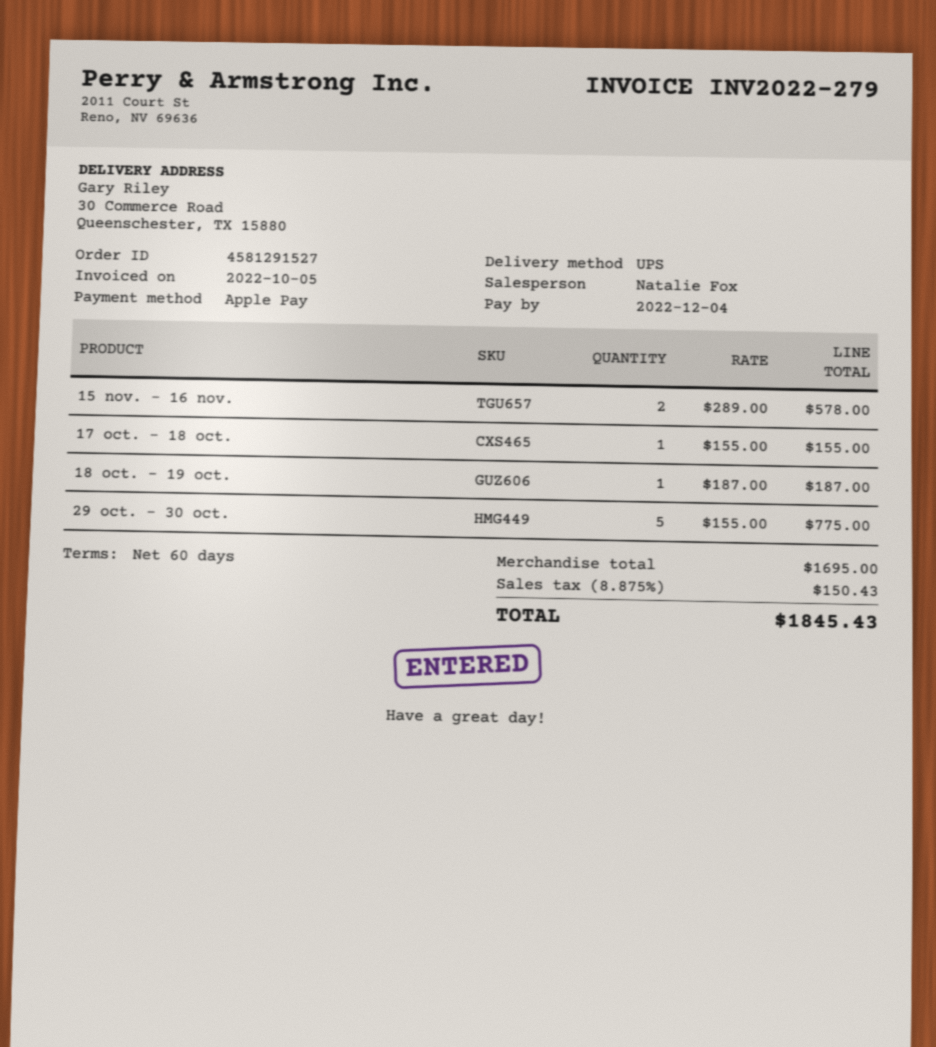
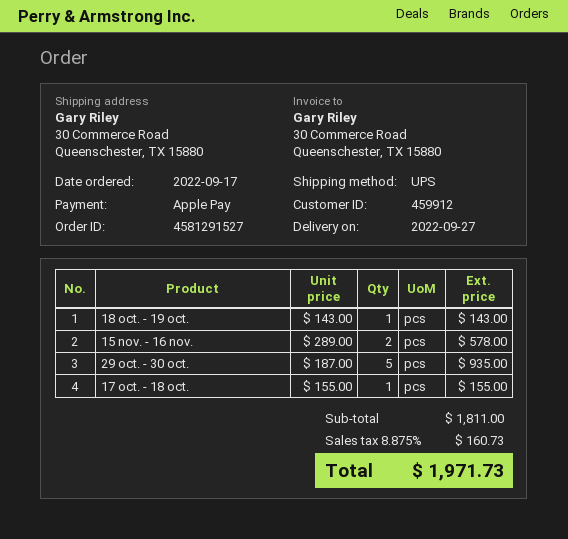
18 oct. - 19 oct.: 1 x 187.00 = 187.00 -> 1 x 143.00 = 143.00
29 oct. - 30 oct.: 5 x 155.00 = 775.00 -> 5 x 187.00 = 935.00
subtotal: 1695.00 -> 1811.00
tax: 8.875% = 150.43 -> 8.875% = 160.73
total: 1845.43 -> 1971.73

